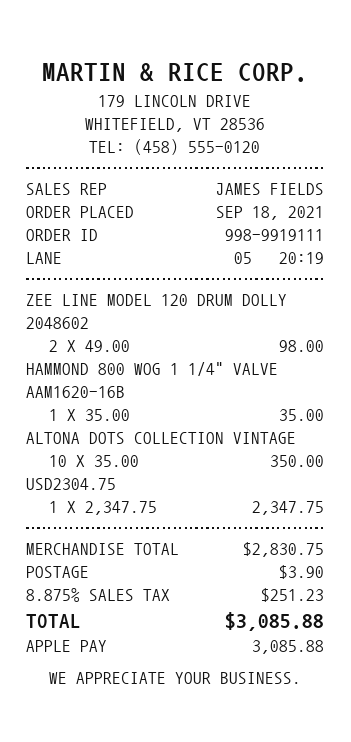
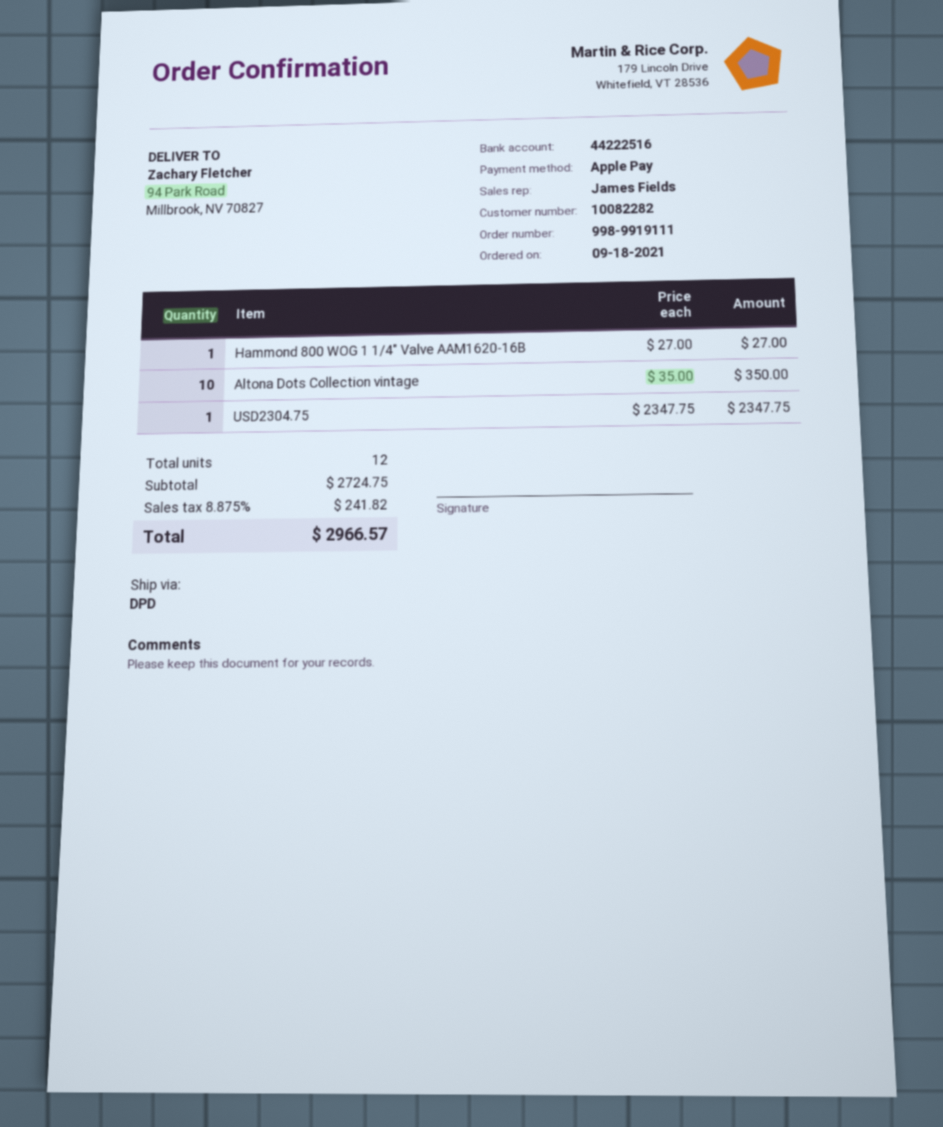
ZEE LINE MODEL 120 DRUM DOLLY 2048602: 2 x 49.00 = 98.00 -> none
HAMMOND 800 WOG 1 1/4" VALVE AAM1620-16B: 1 x 35.00 = 35.00 -> 1 x 27.00 = 27.00
subtotal: 2830.75 -> 2724.75
shipping: 3.90 -> none
tax: 8.875% = 251.23 -> 8.875% = 241.82
total: 3085.88 -> 2966.57

